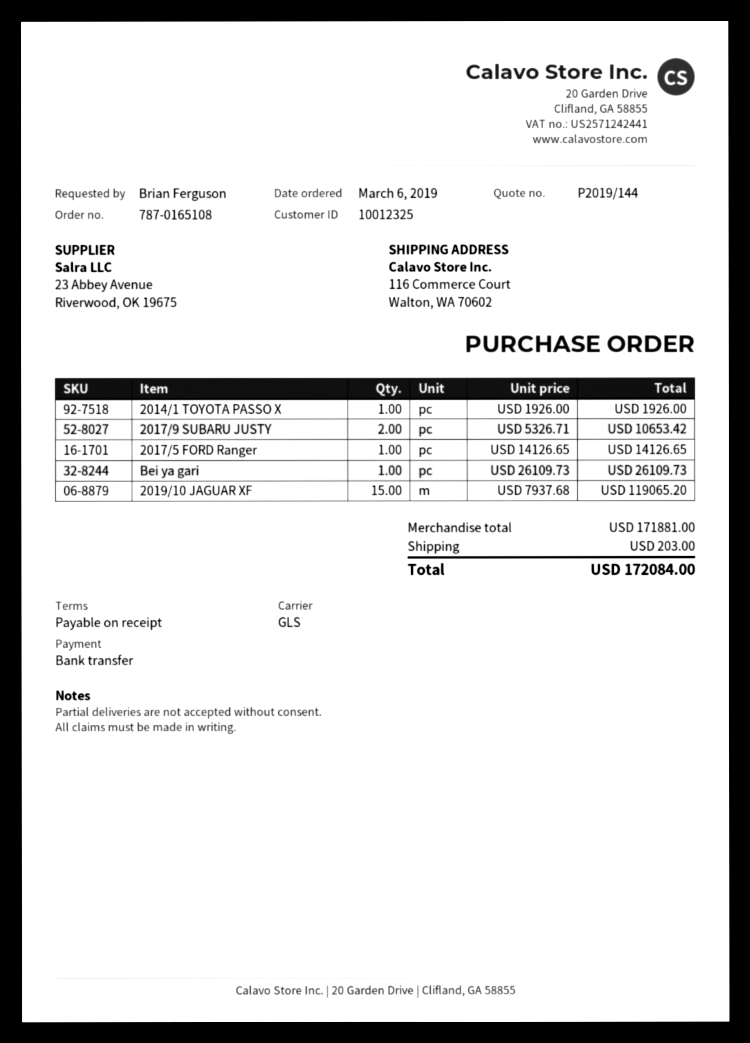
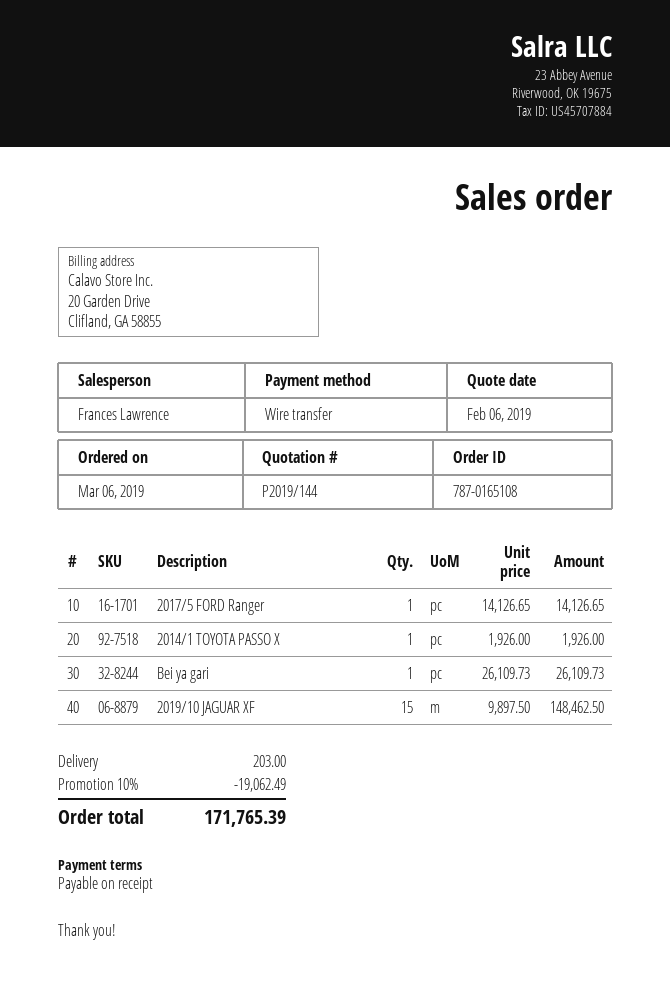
2017/9 SUBARU JUSTY: 2 x 5326.71 = 10653.42 -> none
2019/10 JAGUAR XF: 15 x 7937.68 = 119065.20 -> 15 x 9897.50 = 148462.50
discount: none -> 10% = 19062.49
total: 172084.00 -> 171765.39

